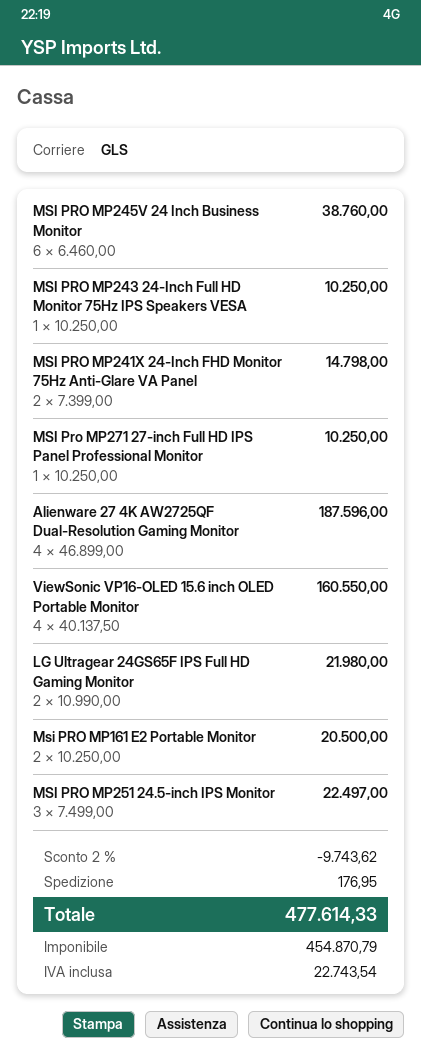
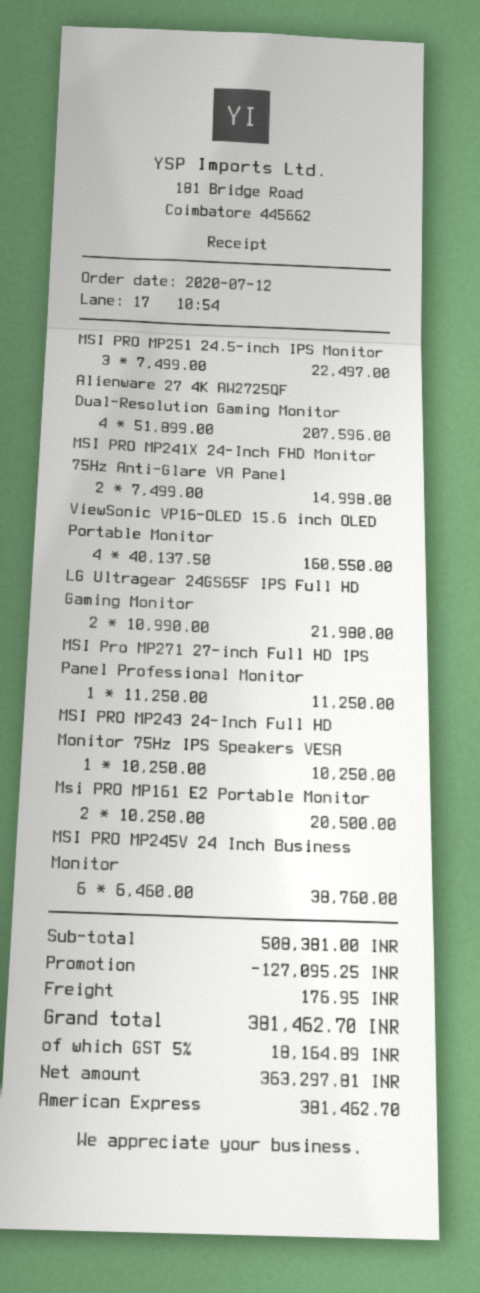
MSI PRO MP241X 24-Inch FHD Monitor 75Hz Anti-Glare VA Panel: 2 x 7399.00 = 14798.00 -> 2 x 7499.00 = 14998.00
MSI Pro MP271 27-inch Full HD IPS Panel Professional Monitor: 1 x 10250.00 = 10250.00 -> 1 x 11250.00 = 11250.00
Alienware 27 4K AW2725QF Dual-Resolution Gaming Monitor: 4 x 46899.00 = 187596.00 -> 4 x 51899.00 = 207596.00
discount: 9743.62 -> 127095.25
net: 454870.79 -> 363297.81
tax: 22743.54 -> 18164.89
total: 477614.33 -> 381462.70

